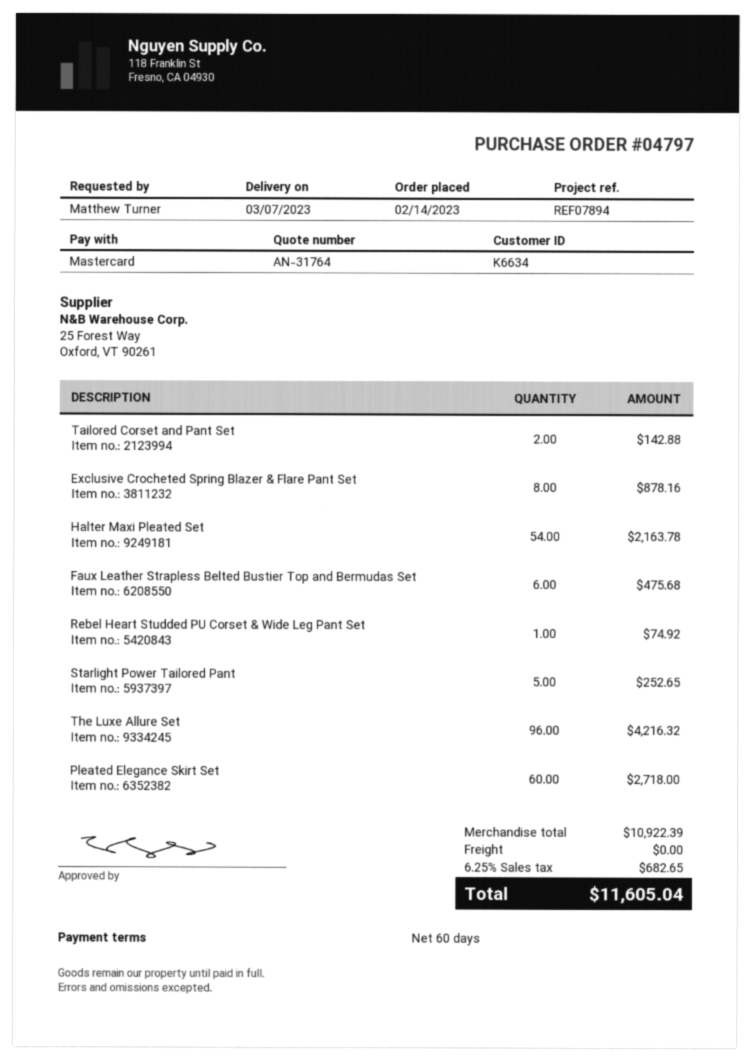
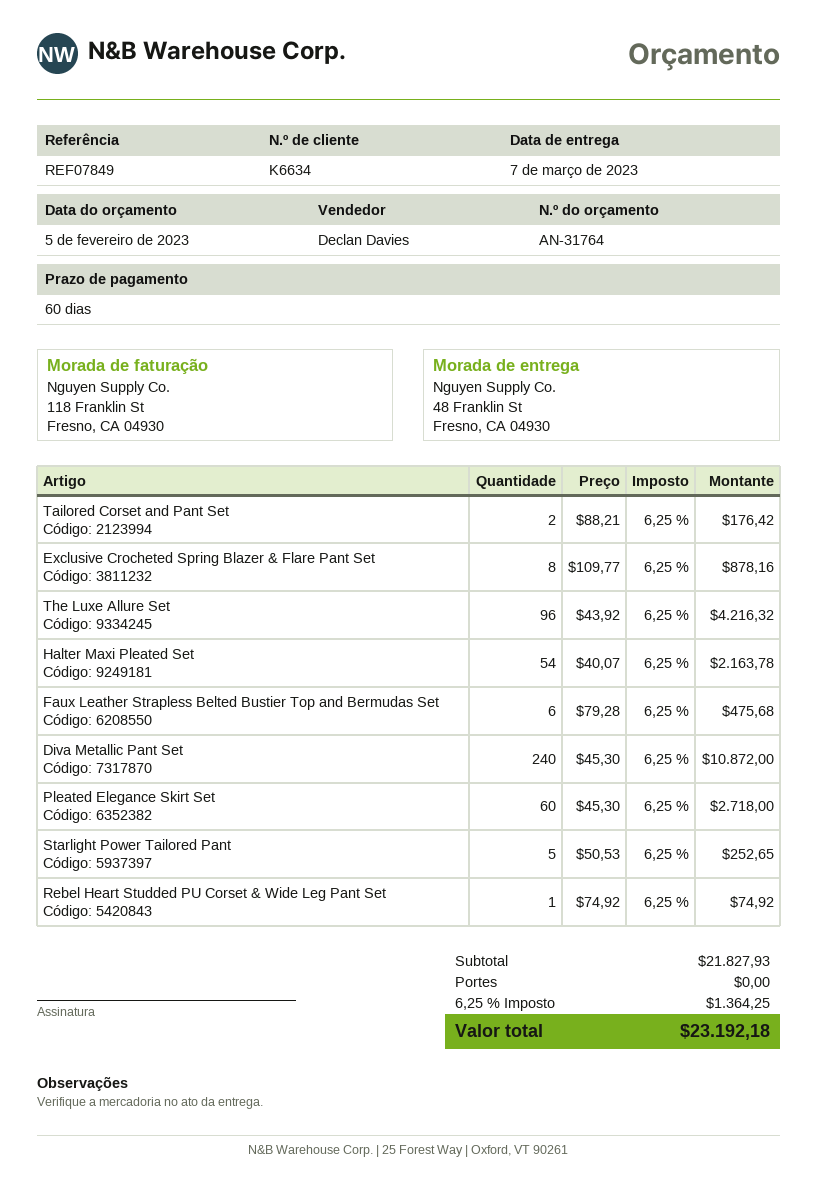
reference: REF07894 -> REF07849
Tailored Corset and Pant Set: 2 for 142.88 -> 2 for 176.42
Diva Metallic Pant Set: none -> 240 for 10872.00
subtotal: 10922.39 -> 21827.93
tax: 6.25% = 682.65 -> 6.25% = 1364.25
total: 11605.04 -> 23192.18

